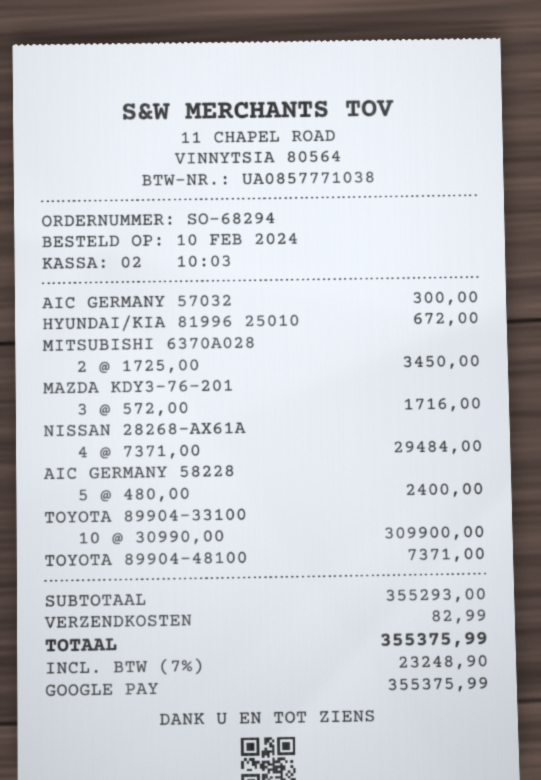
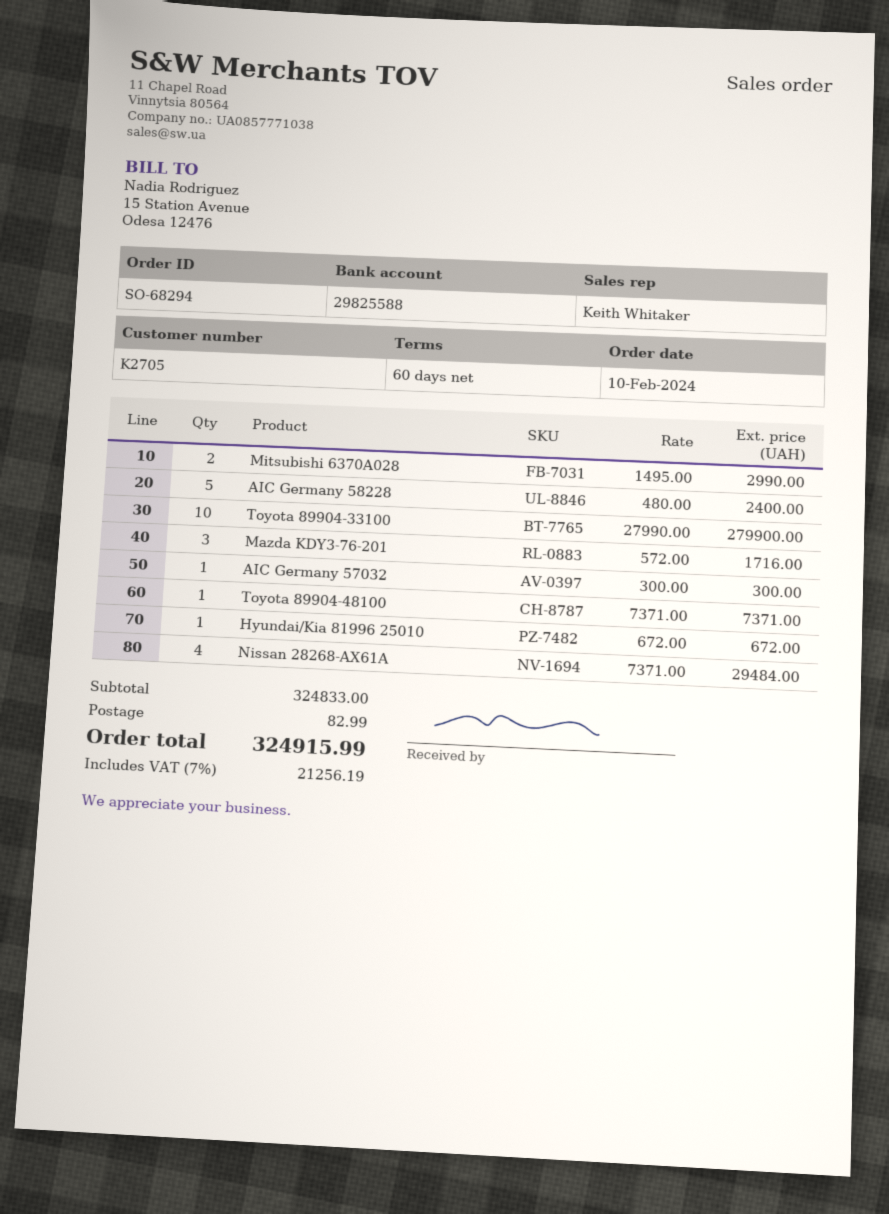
MITSUBISHI 6370A028: 2 x 1725.00 = 3450.00 -> 2 x 1495.00 = 2990.00
TOYOTA 89904-33100: 10 x 30990.00 = 309900.00 -> 10 x 27990.00 = 279900.00
subtotal: 355293.00 -> 324833.00
tax: 7% = 23248.90 -> 7% = 21256.19
total: 355375.99 -> 324915.99

